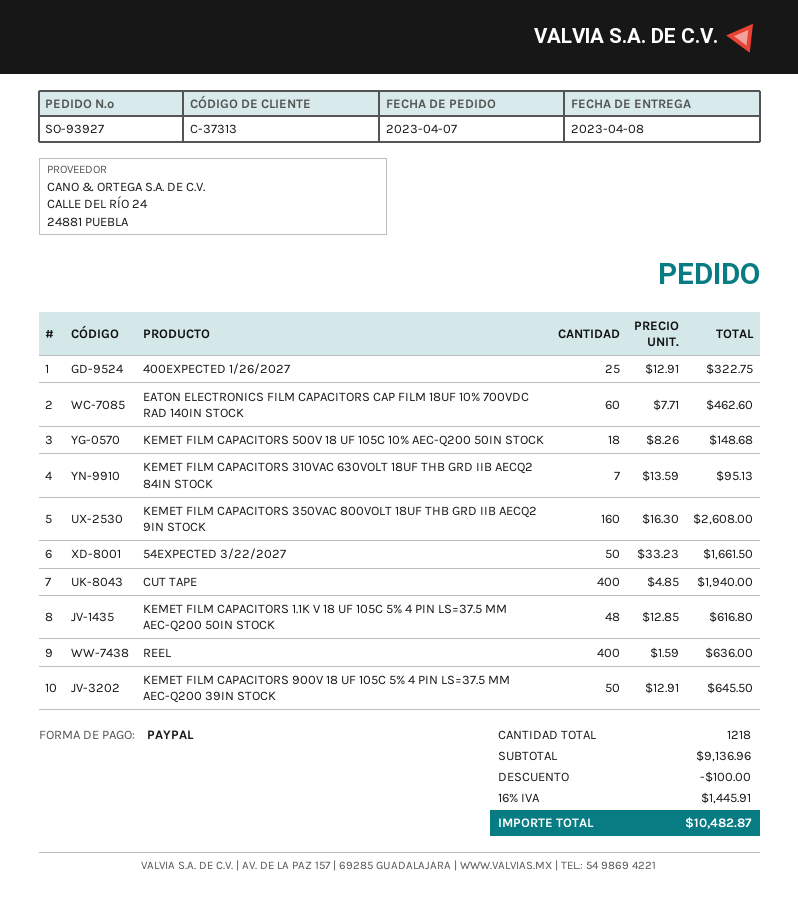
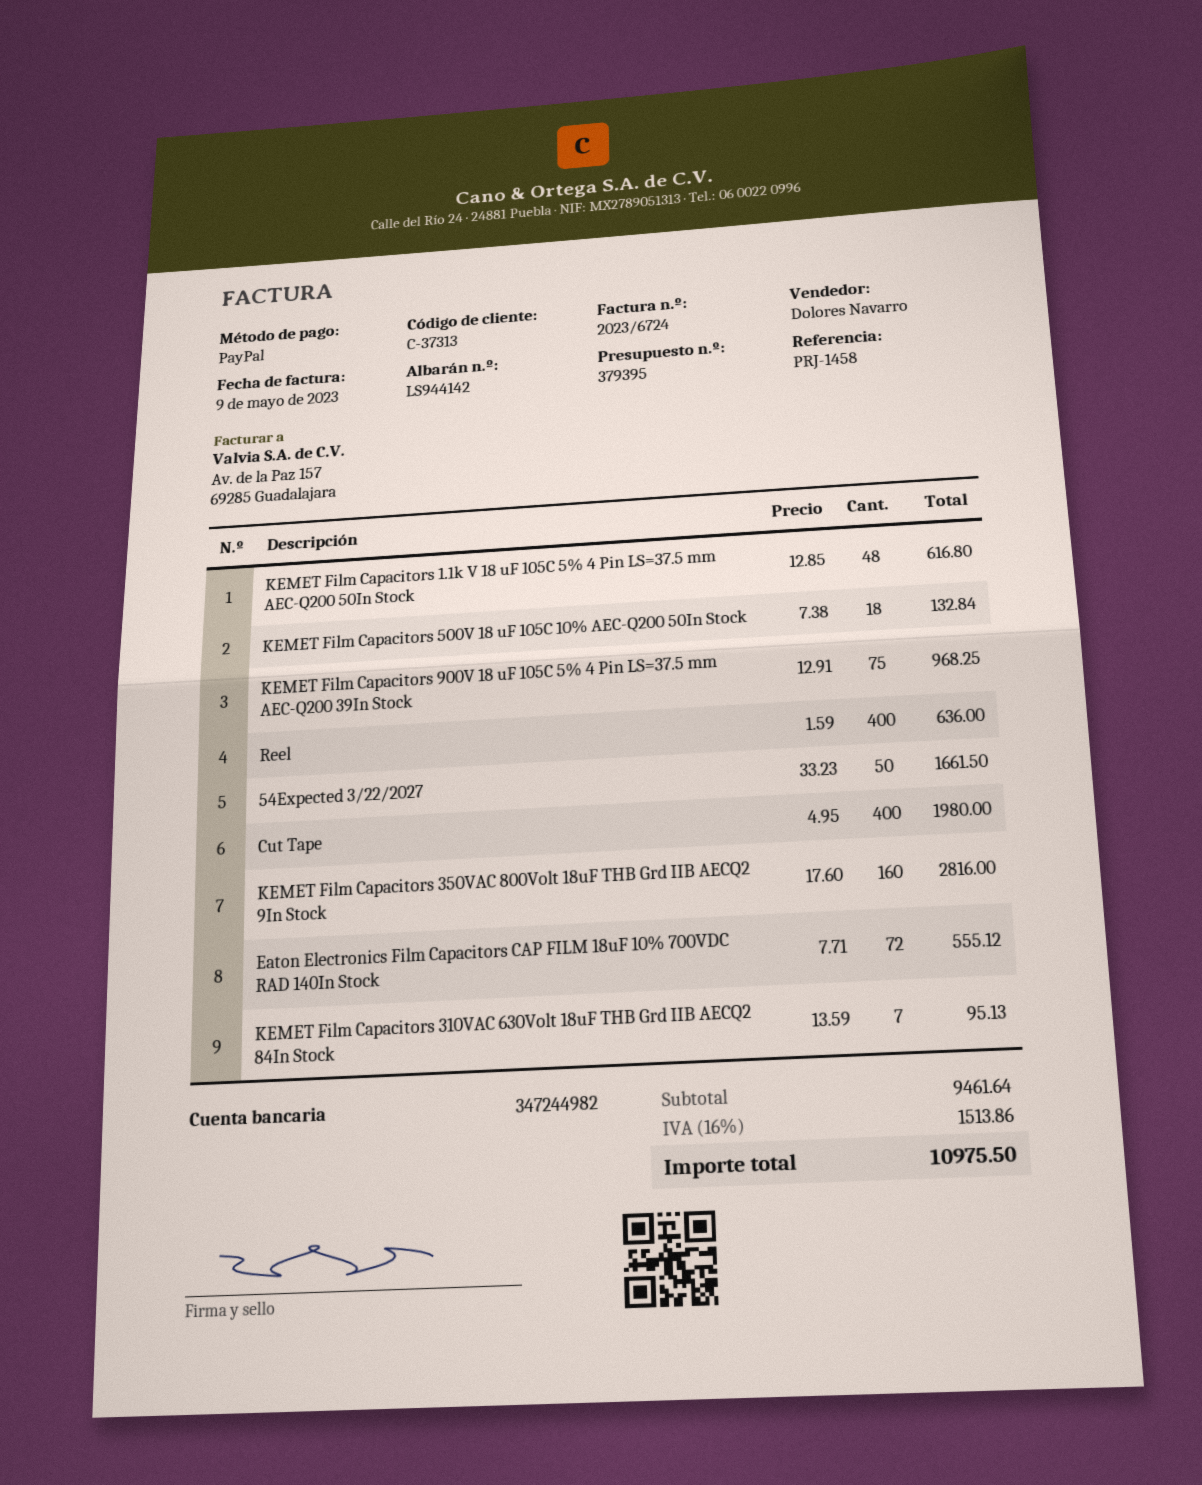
400EXPECTED 1/26/2027: 25 x 12.91 = 322.75 -> none
EATON ELECTRONICS FILM CAPACITORS CAP FILM 18UF 10% 700VDC RAD 140IN STOCK: 60 x 7.71 = 462.60 -> 72 x 7.71 = 555.12
KEMET FILM CAPACITORS 500V 18 UF 105C 10% AEC-Q200 50IN STOCK: 18 x 8.26 = 148.68 -> 18 x 7.38 = 132.84
KEMET FILM CAPACITORS 350VAC 800VOLT 18UF THB GRD IIB AECQ2 9IN STOCK: 160 x 16.30 = 2608.00 -> 160 x 17.60 = 2816.00
CUT TAPE: 400 x 4.85 = 1940.00 -> 400 x 4.95 = 1980.00
KEMET FILM CAPACITORS 900V 18 UF 105C 5% 4 PIN LS=37.5 MM AEC-Q200 39IN STOCK: 50 x 12.91 = 645.50 -> 75 x 12.91 = 968.25
subtotal: 9136.96 -> 9461.64
discount: 100.00 -> none
tax: 16% = 1445.91 -> 16% = 1513.86
total: 10482.87 -> 10975.50

